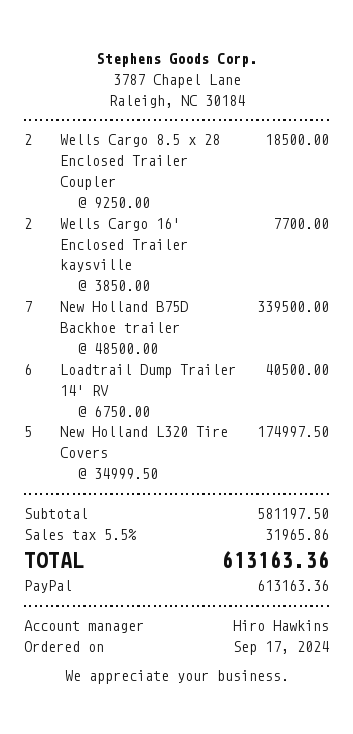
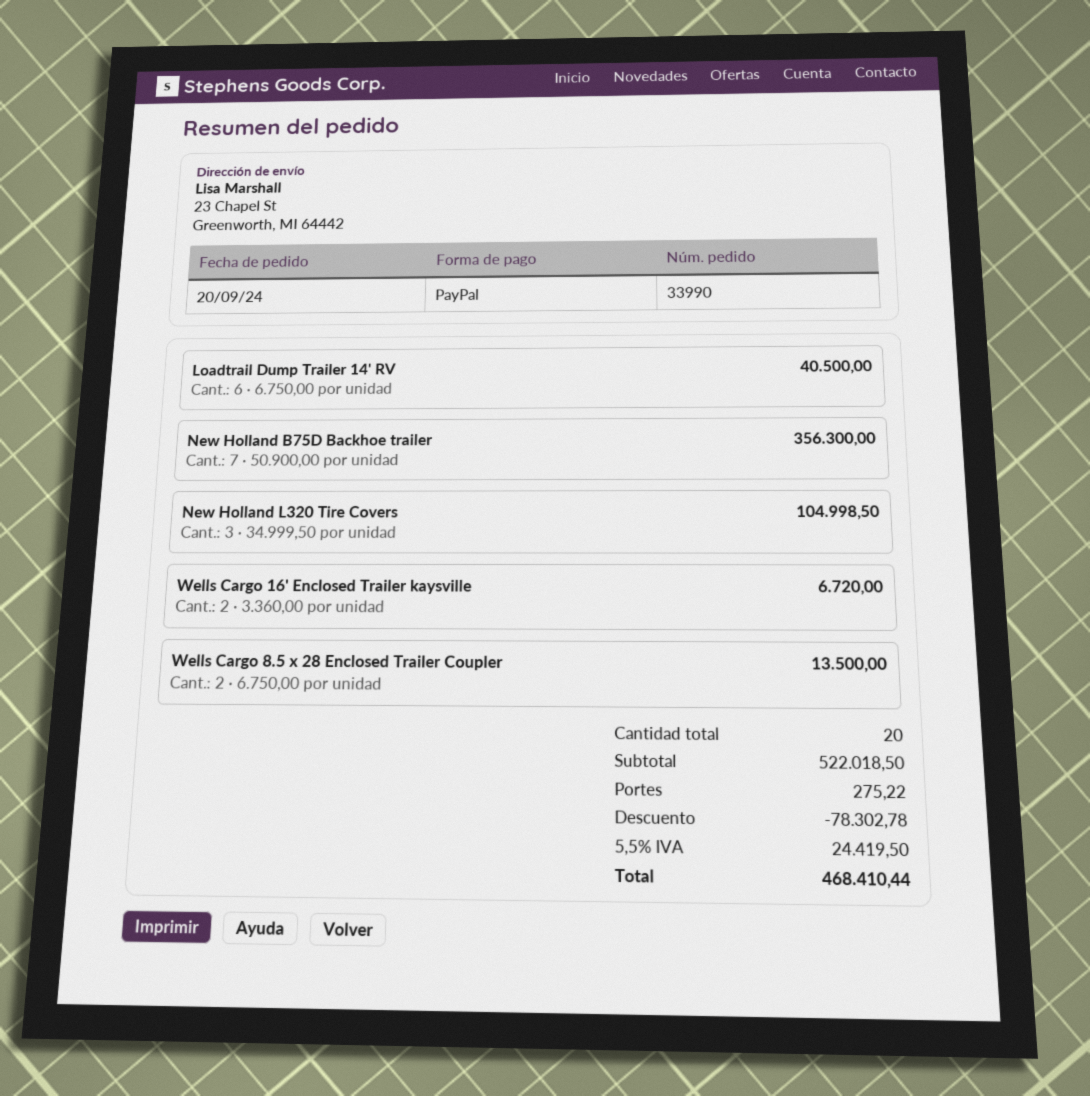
order date: 2024-09-17 -> 2024-09-20
Wells Cargo 8.5 x 28 Enclosed Trailer Coupler: 2 x 9250.00 = 18500.00 -> 2 x 6750.00 = 13500.00
Wells Cargo 16' Enclosed Trailer kaysville: 2 x 3850.00 = 7700.00 -> 2 x 3360.00 = 6720.00
New Holland B75D Backhoe trailer: 7 x 48500.00 = 339500.00 -> 7 x 50900.00 = 356300.00
New Holland L320 Tire Covers: 5 x 34999.50 = 174997.50 -> 3 x 34999.50 = 104998.50
subtotal: 581197.50 -> 522018.50
discount: none -> 78302.78
shipping: none -> 275.22
tax: 5.5% = 31965.86 -> 5.5% = 24419.50
total: 613163.36 -> 468410.44

